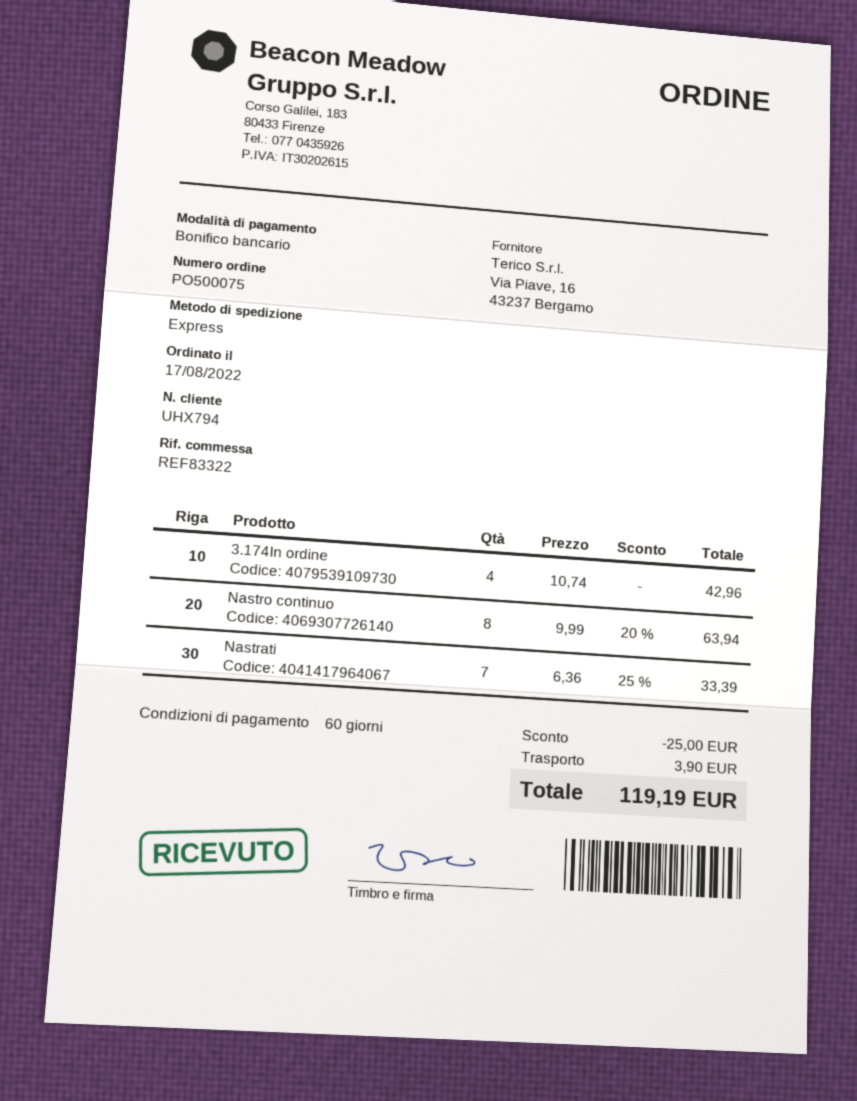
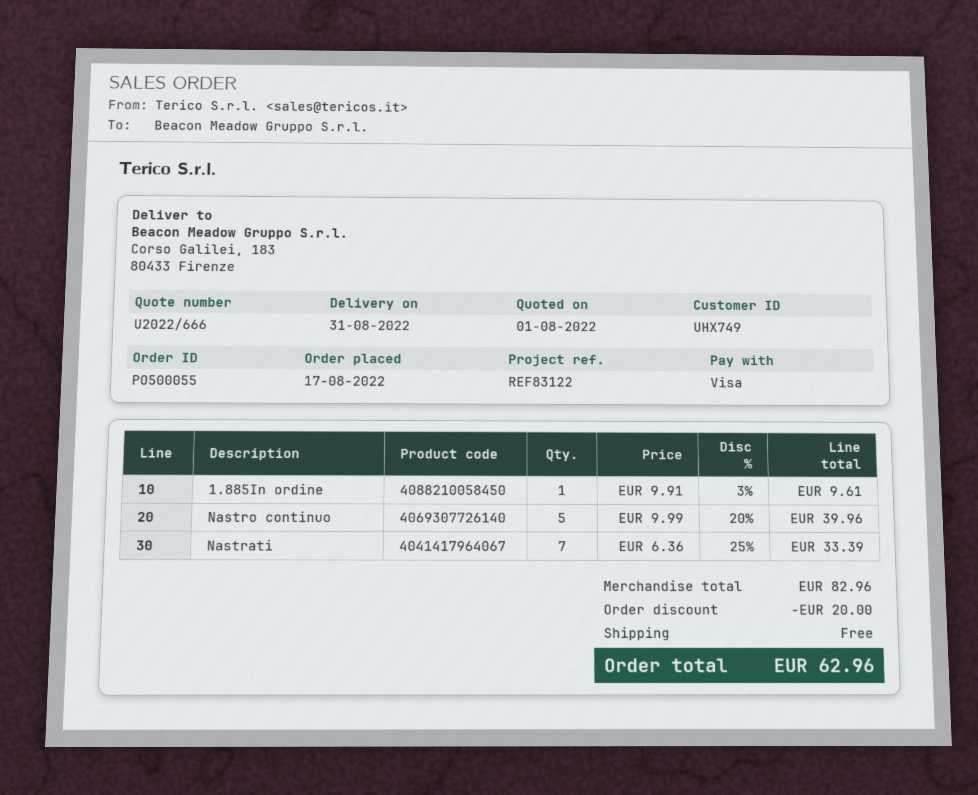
order number: PO500075 -> PO500055
customer number: UHX794 -> UHX749
reference: REF83322 -> REF83122
payment method: bank transfer -> Visa
3.174In ordine: 4 x 10.74 = 42.96 -> none
Nastro continuo: 8 x 9.99 - 20% = 63.94 -> 5 x 9.99 - 20% = 39.96
1.885In ordine: none -> 1 x 9.91 - 3% = 9.61
discount: 25.00 -> 20.00
shipping: 3.90 -> 0.00
total: 119.19 -> 62.96

